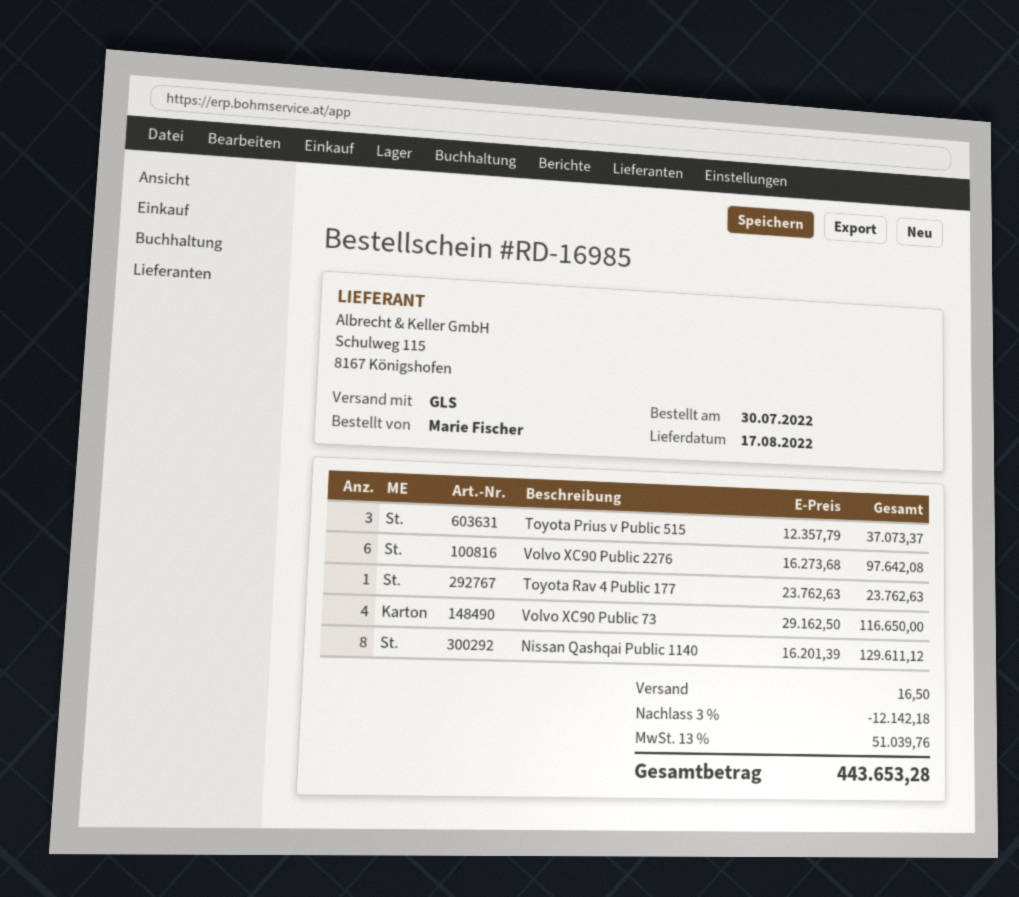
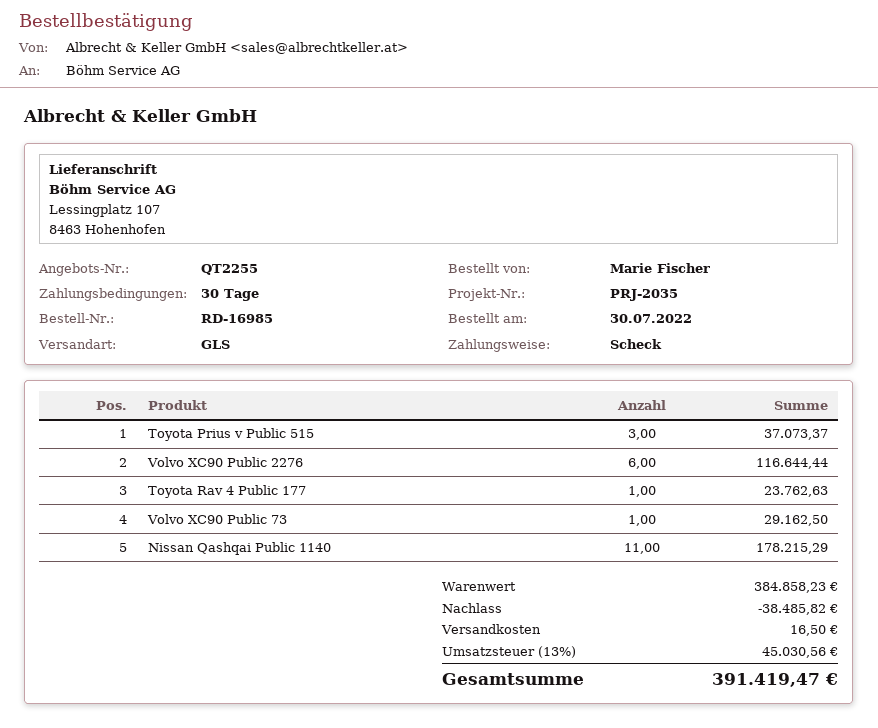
Volvo XC90 Public 2276: 6 for 97642.08 -> 6 for 116644.44
Volvo XC90 Public 73: 4 for 116650.00 -> 1 for 29162.50
Nissan Qashqai Public 1140: 8 for 129611.12 -> 11 for 178215.29
discount: 12142.18 -> 38485.82
tax: 13% = 51039.76 -> 13% = 45030.56
total: 443653.28 -> 391419.47

